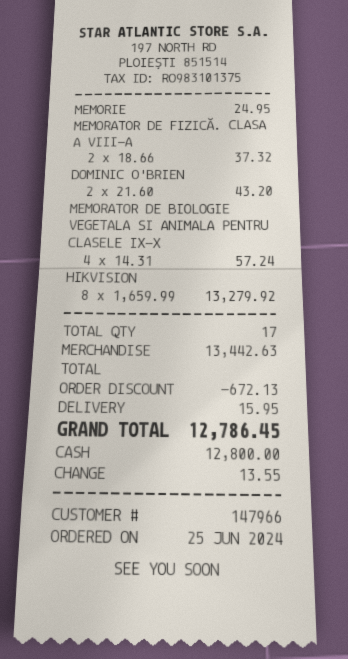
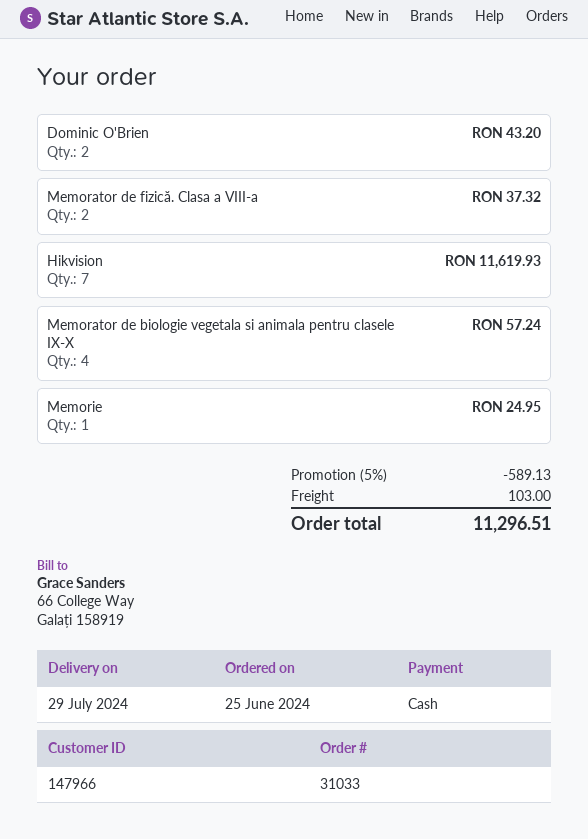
HIKVISION: 8 for 13279.92 -> 7 for 11619.93
discount: 672.13 -> 589.13
shipping: 15.95 -> 103.00
total: 12786.45 -> 11296.51

